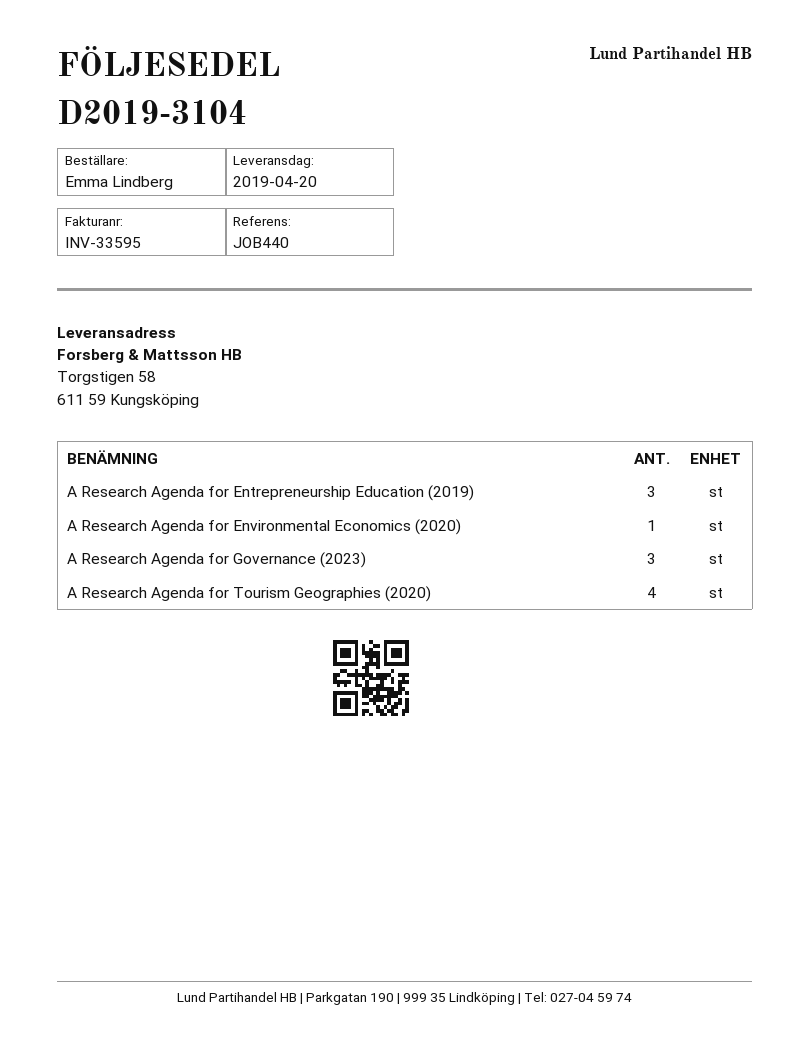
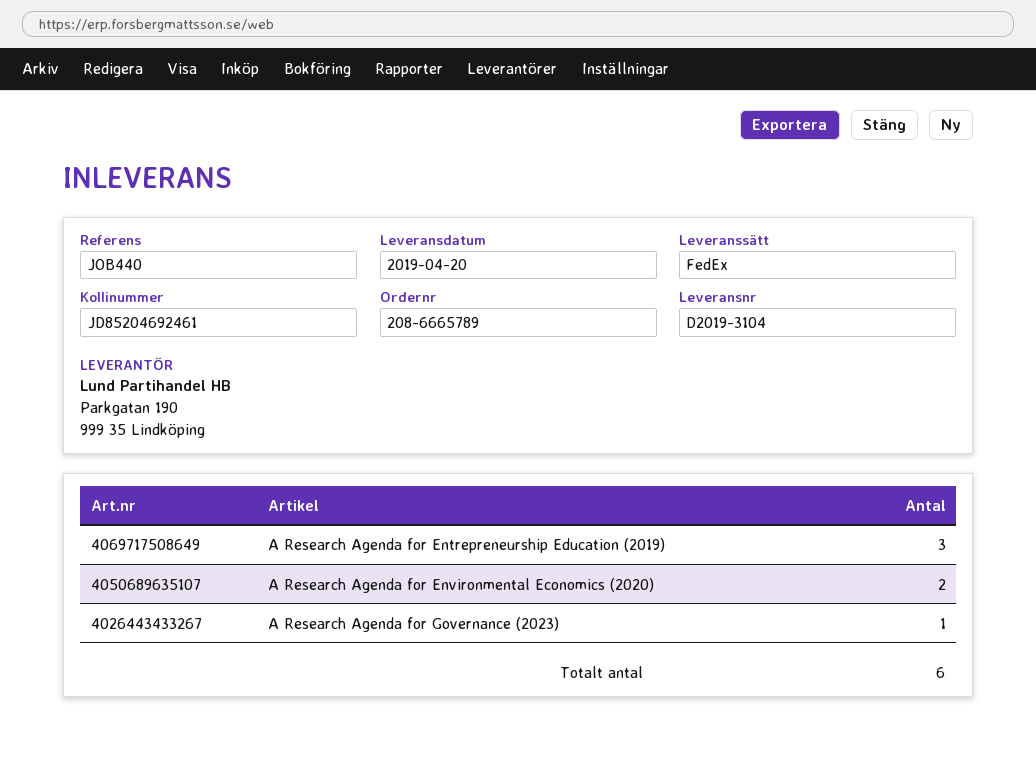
A Research Agenda for Environmental Economics (2020): 1 -> 2
A Research Agenda for Governance (2023): 3 -> 1
A Research Agenda for Tourism Geographies (2020): 4 -> none

